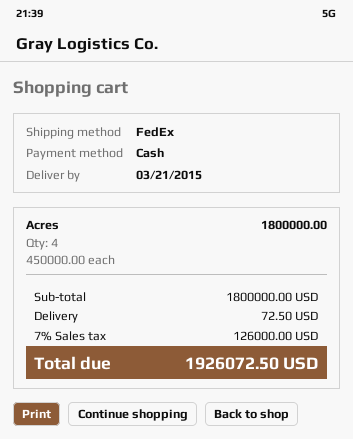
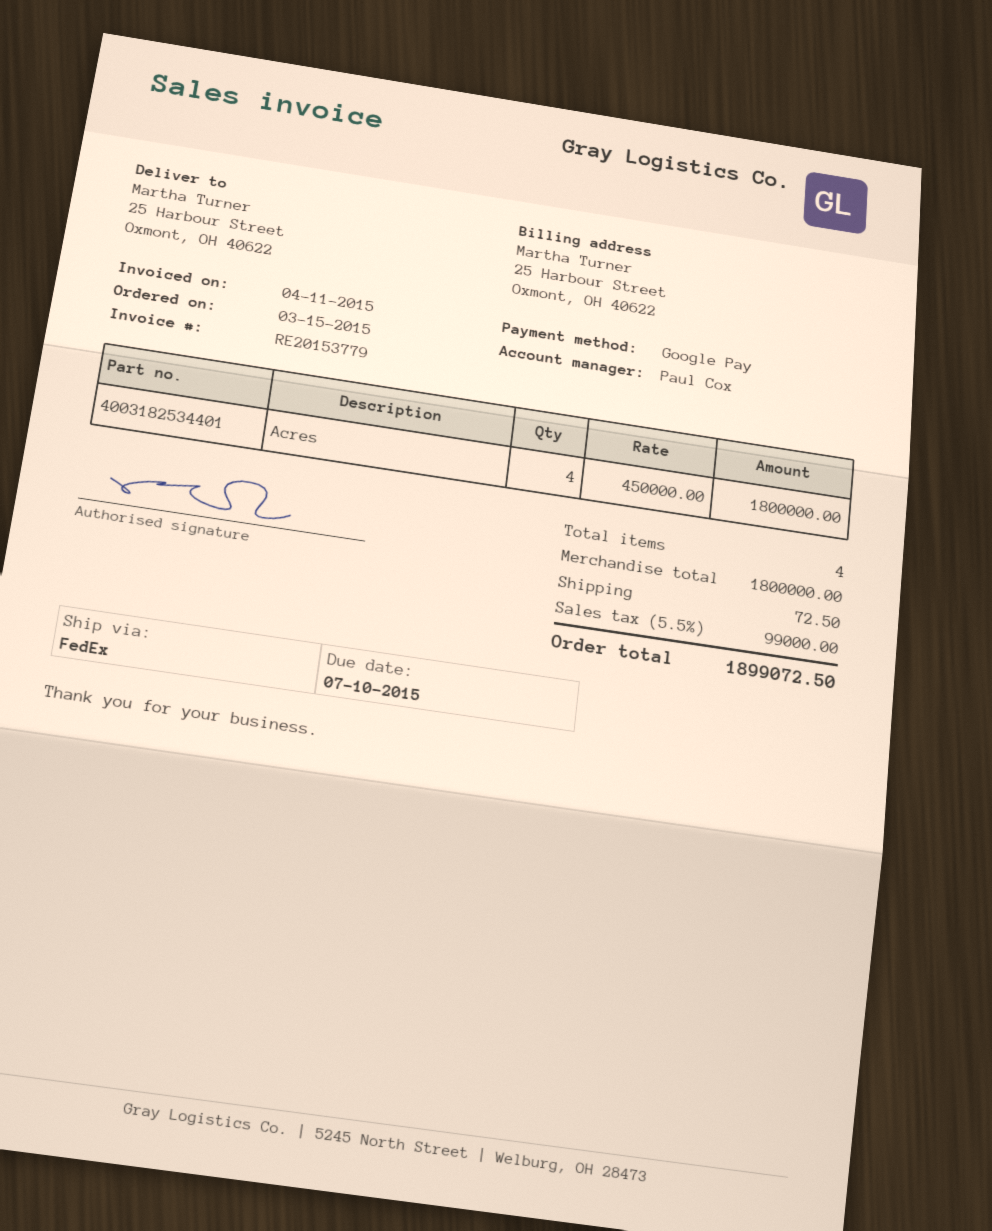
payment method: cash -> Google Pay
tax: 7% = 126000.00 -> 5.5% = 99000.00
total: 1926072.50 -> 1899072.50

